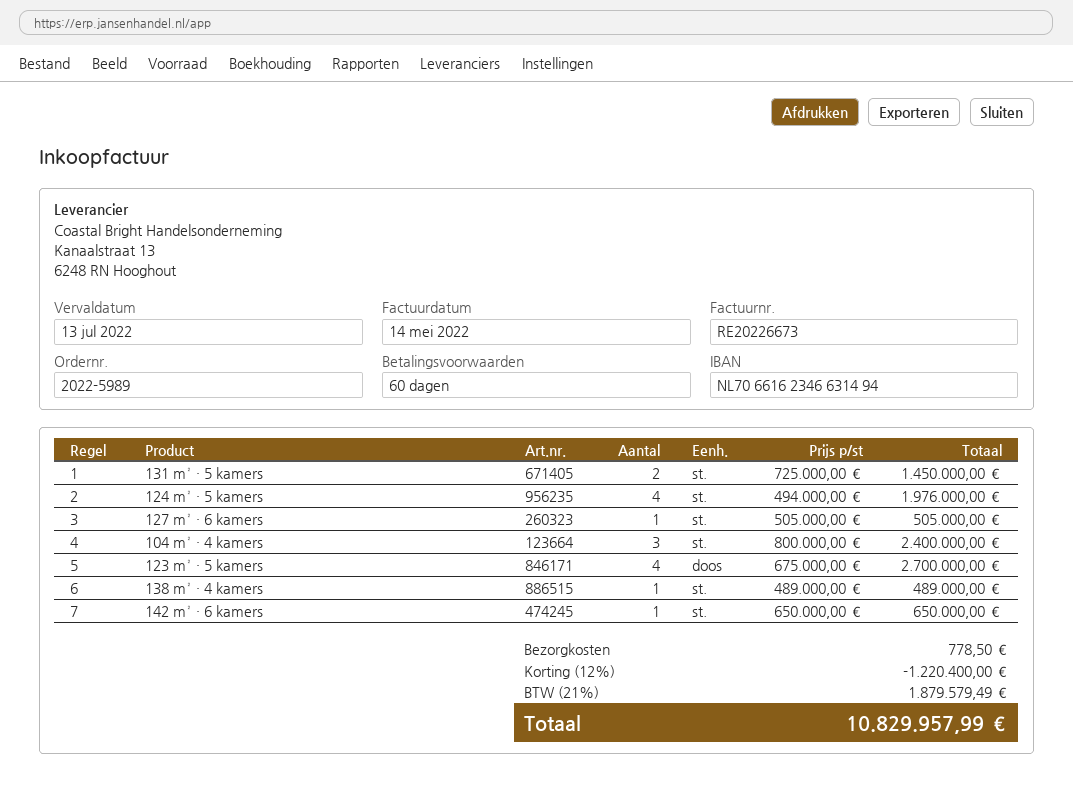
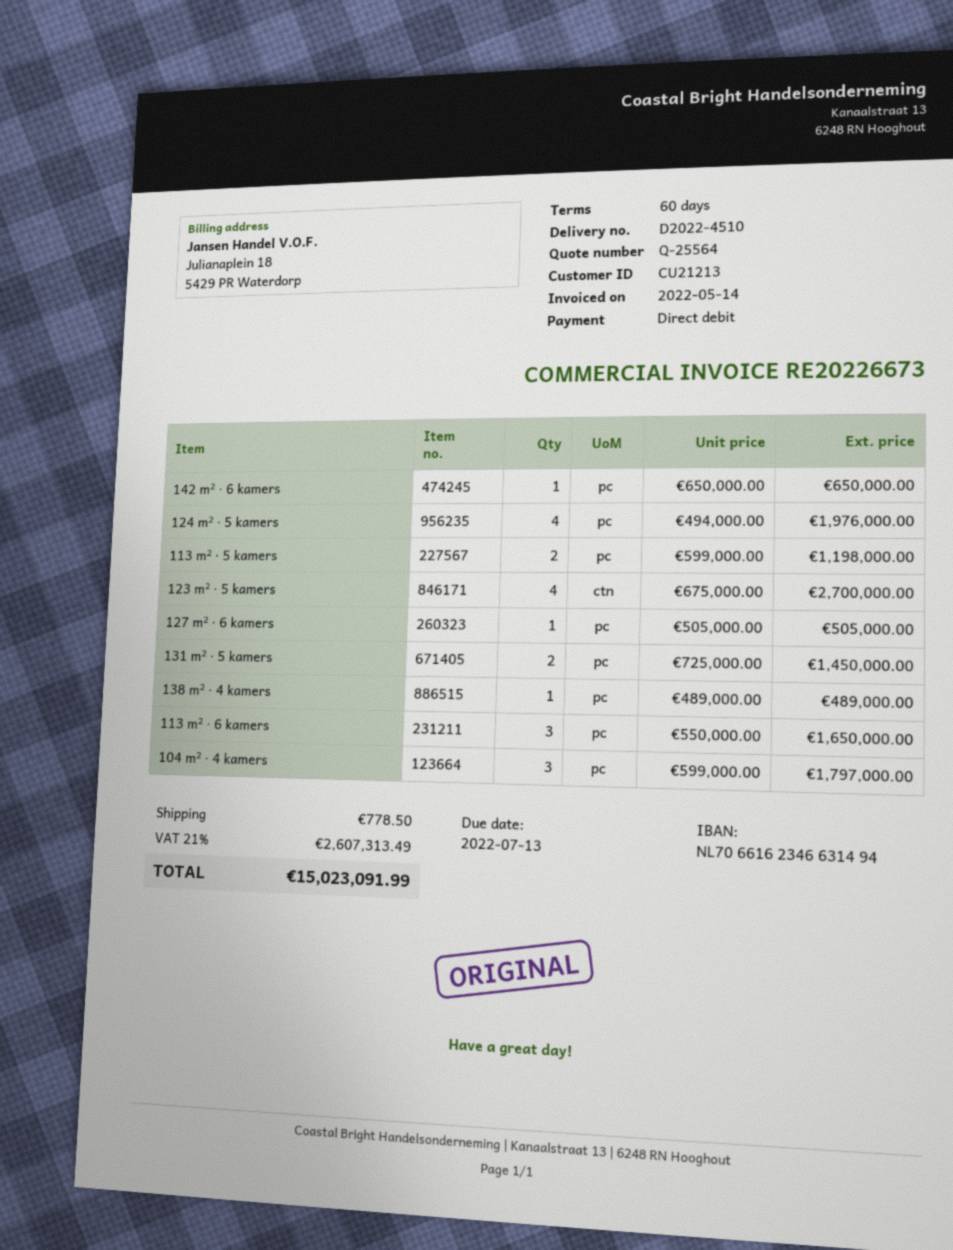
104 m² · 4 kamers: 3 x 800000.00 = 2400000.00 -> 3 x 599000.00 = 1797000.00
113 m² · 5 kamers: none -> 2 x 599000.00 = 1198000.00
113 m² · 6 kamers: none -> 3 x 550000.00 = 1650000.00
discount: 12% = 1220400.00 -> none
tax: 21% = 1879579.49 -> 21% = 2607313.49
total: 10829957.99 -> 15023091.99

